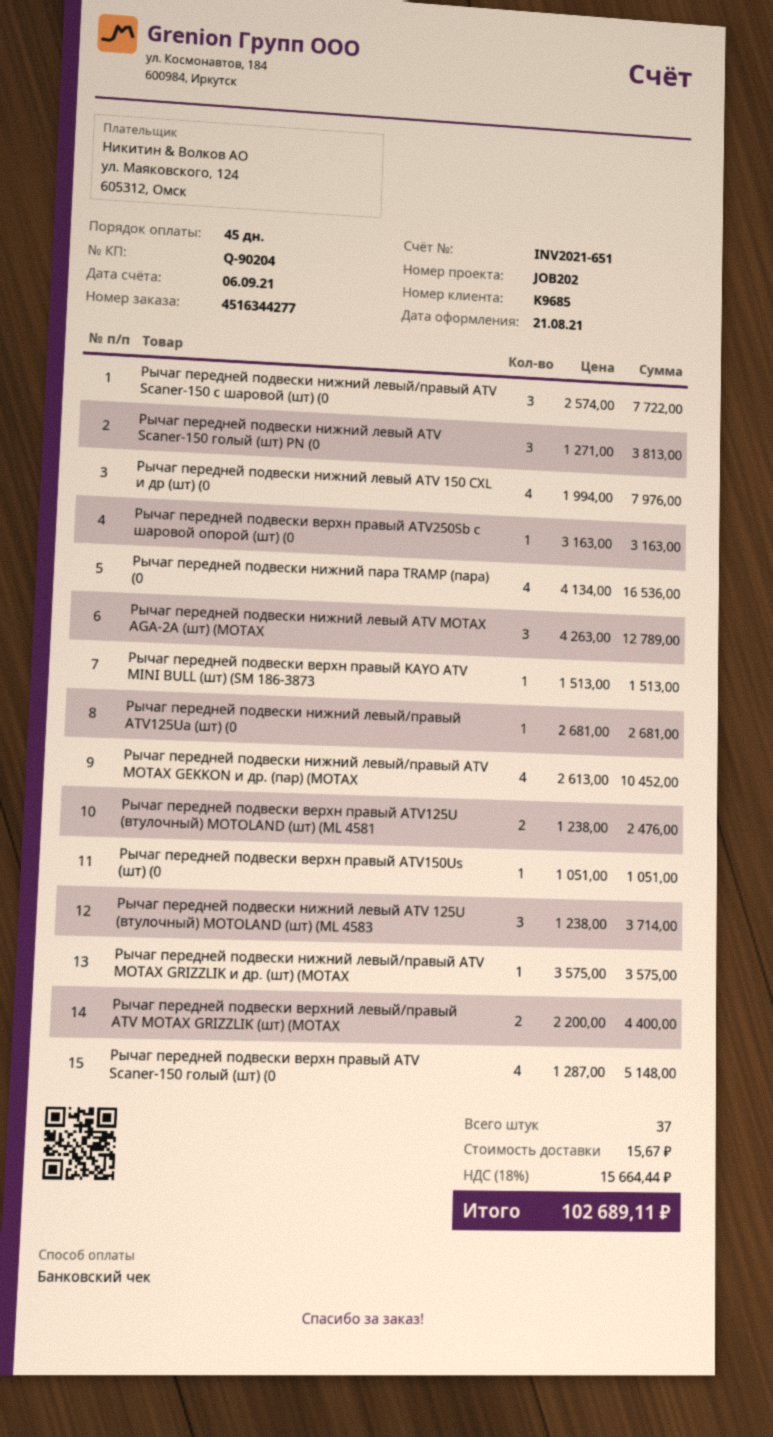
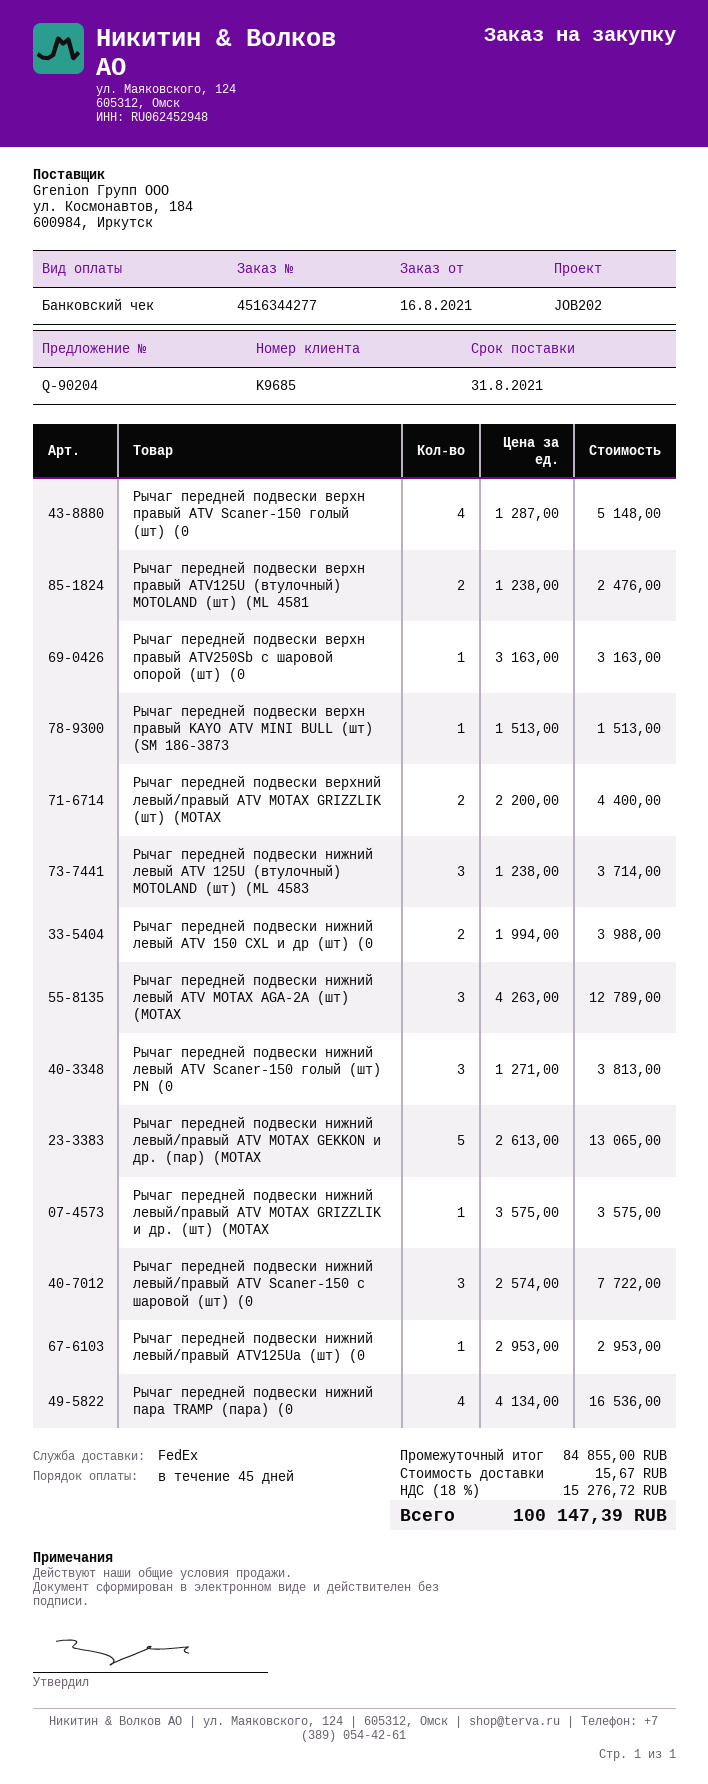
order date: 2021-08-21 -> 2021-08-16
Рычаг передней подвески нижний левый ATV 150 CXL и др (шт) (0: 4 x 1994.00 = 7976.00 -> 2 x 1994.00 = 3988.00
Рычаг передней подвески нижний левый/правый ATV125Ua (шт) (0: 1 x 2681.00 = 2681.00 -> 1 x 2953.00 = 2953.00
Рычаг передней подвески нижний левый/правый ATV MOTAX GEKKON и др. (пар) (MOTAX: 4 x 2613.00 = 10452.00 -> 5 x 2613.00 = 13065.00
Рычаг передней подвески верхн правый ATV150Us (шт) (0: 1 x 1051.00 = 1051.00 -> none
tax: 18% = 15664.44 -> 18% = 15276.72
total: 102689.11 -> 100147.39

